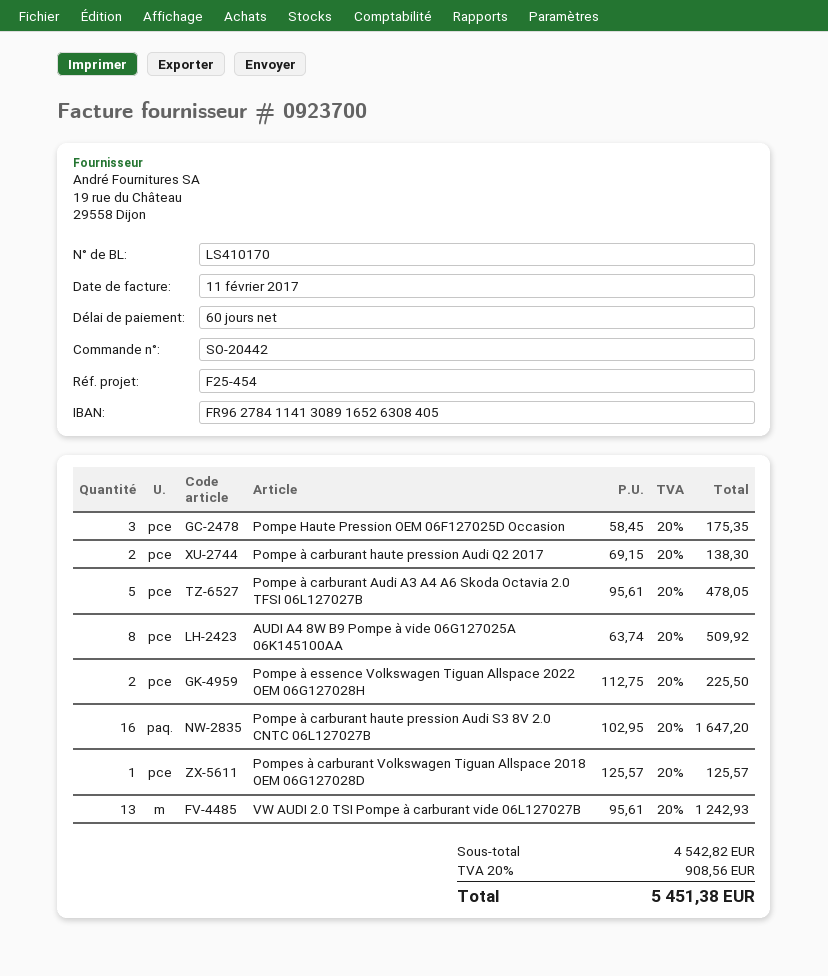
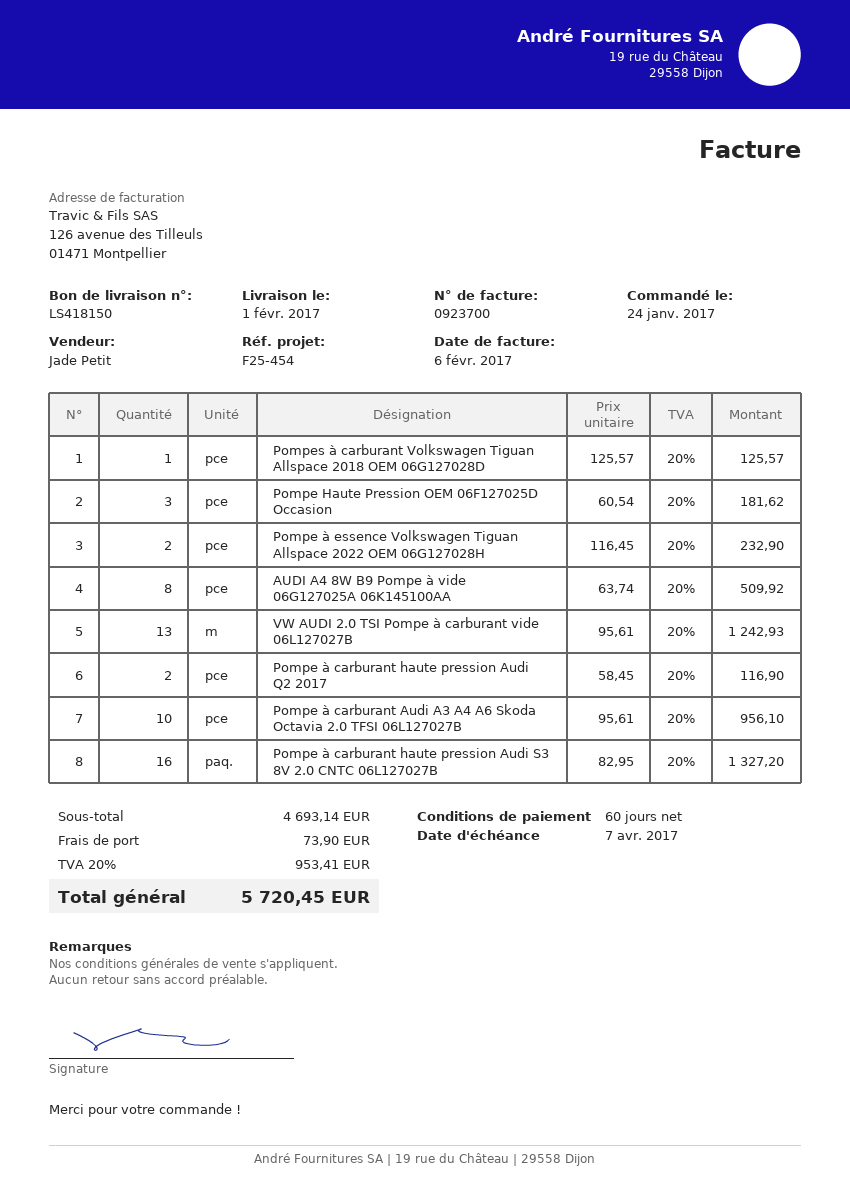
delivery note number: LS410170 -> LS418150
invoice date: 2017-02-11 -> 2017-02-06
Pompe Haute Pression OEM 06F127025D Occasion: 3 x 58.45 = 175.35 -> 3 x 60.54 = 181.62
Pompe à carburant haute pression Audi Q2 2017: 2 x 69.15 = 138.30 -> 2 x 58.45 = 116.90
Pompe à carburant Audi A3 A4 A6 Skoda Octavia 2.0 TFSI 06L127027B: 5 x 95.61 = 478.05 -> 10 x 95.61 = 956.10
Pompe à essence Volkswagen Tiguan Allspace 2022 OEM 06G127028H: 2 x 112.75 = 225.50 -> 2 x 116.45 = 232.90
Pompe à carburant haute pression Audi S3 8V 2.0 CNTC 06L127027B: 16 x 102.95 = 1647.20 -> 16 x 82.95 = 1327.20
subtotal: 4542.82 -> 4693.14
shipping: none -> 73.90
tax: 20% = 908.56 -> 20% = 953.41
total: 5451.38 -> 5720.45

